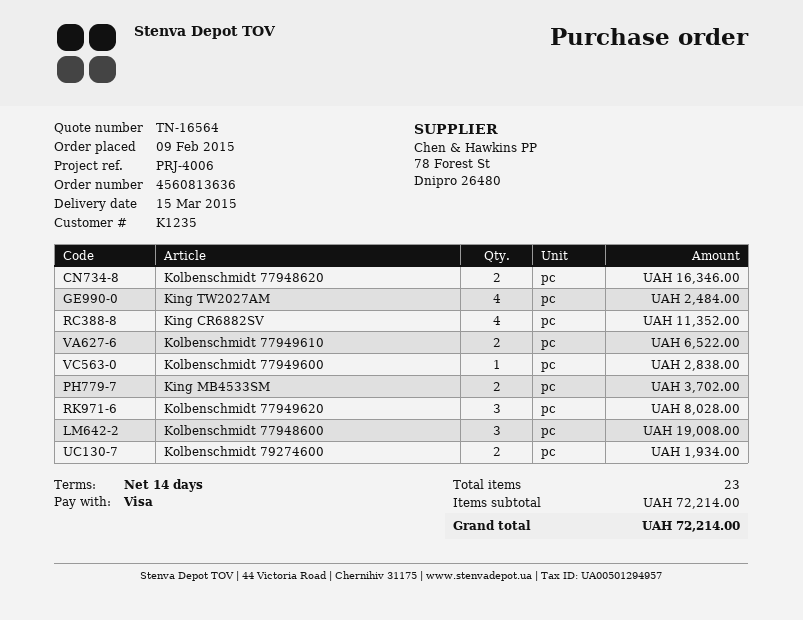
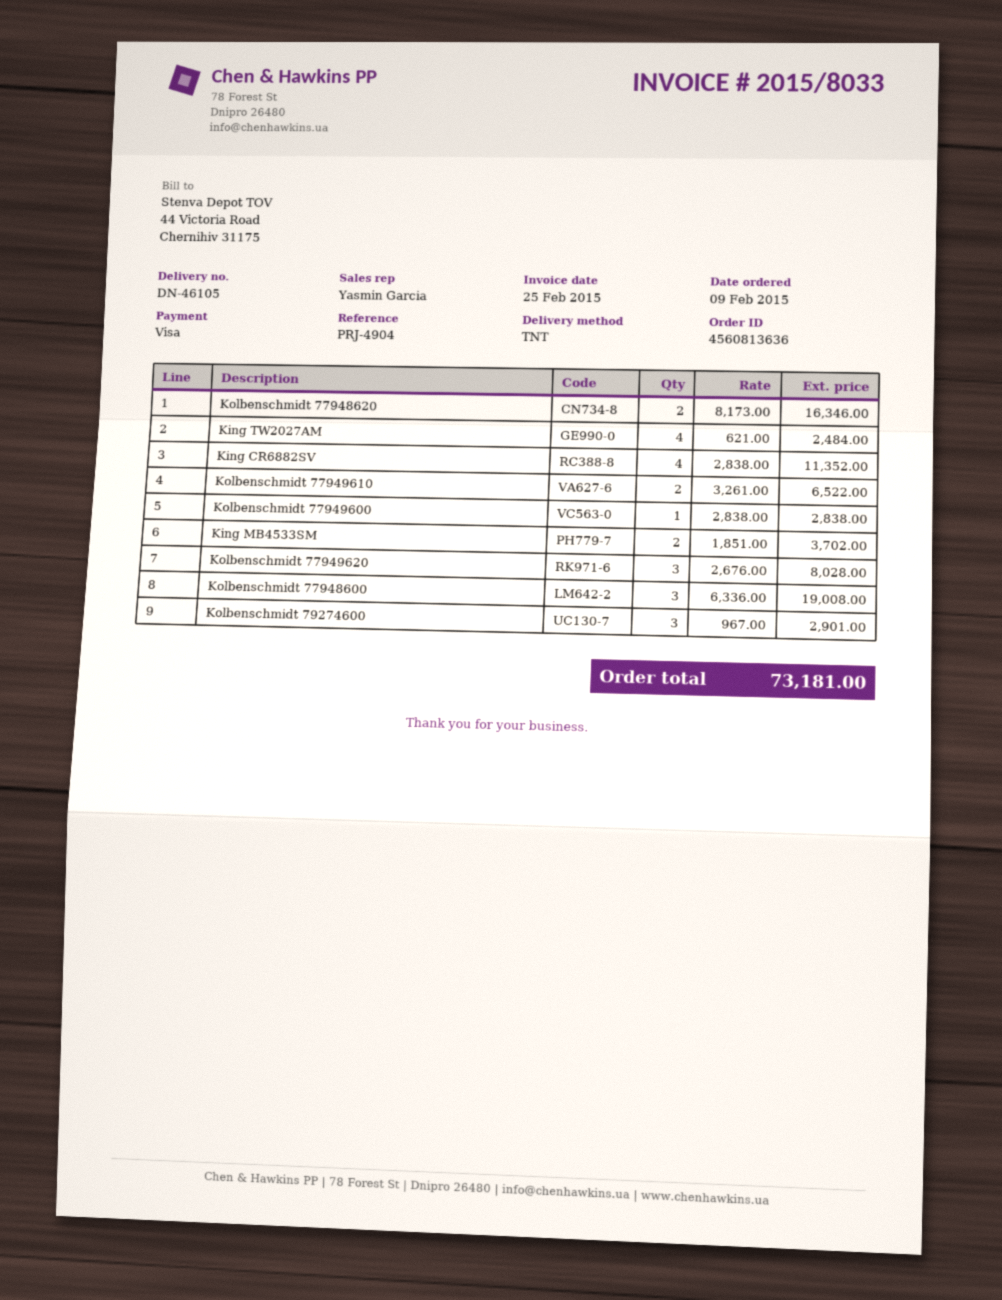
reference: PRJ-4006 -> PRJ-4904
Kolbenschmidt 79274600: 2 for 1934.00 -> 3 for 2901.00
total: 72214.00 -> 73181.00

